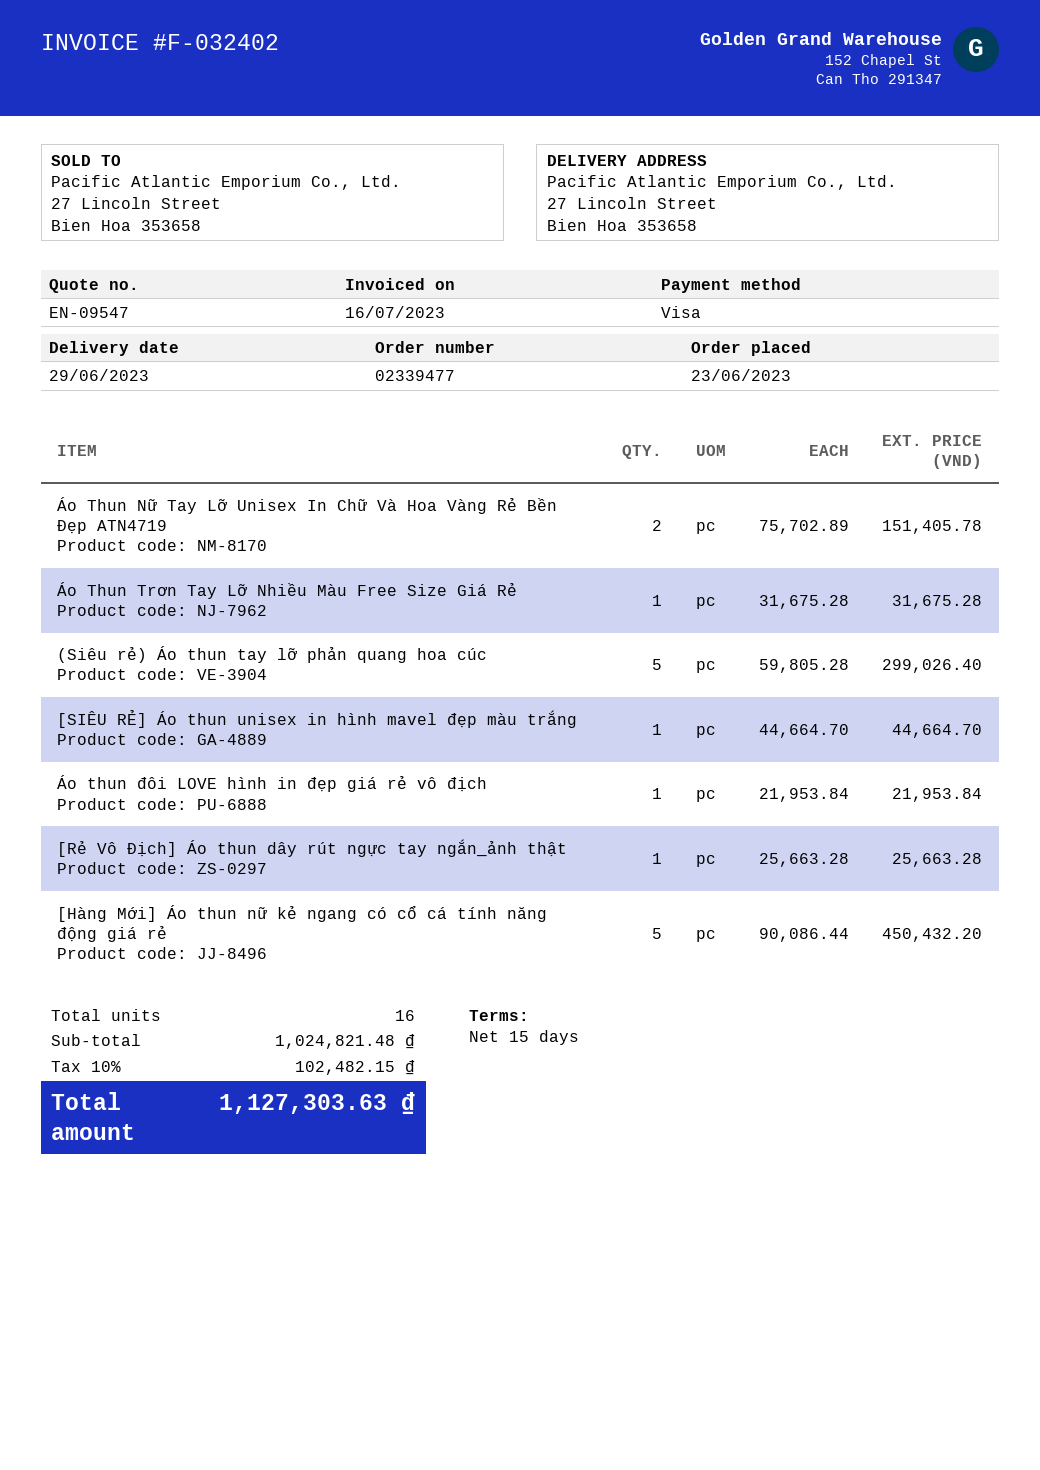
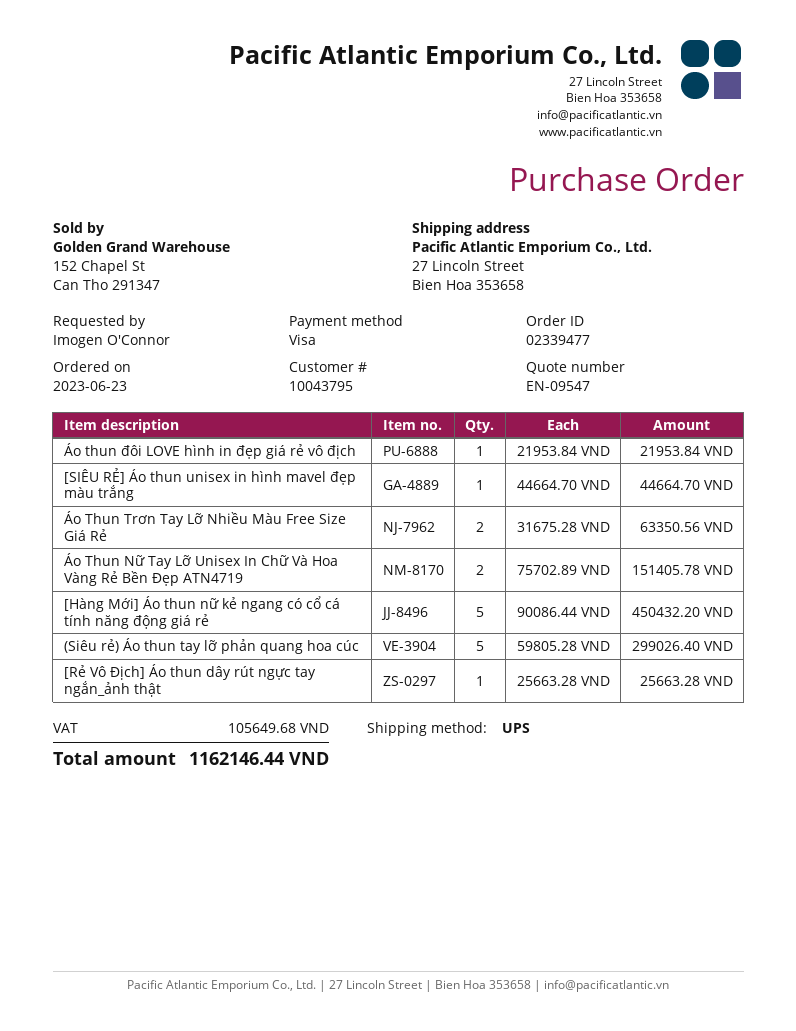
Áo Thun Trơn Tay Lỡ Nhiều Màu Free Size Giá Rẻ: 1 x 31675.28 = 31675.28 -> 2 x 31675.28 = 63350.56
tax: 102482.15 -> 105649.68
total: 1127303.63 -> 1162146.44

